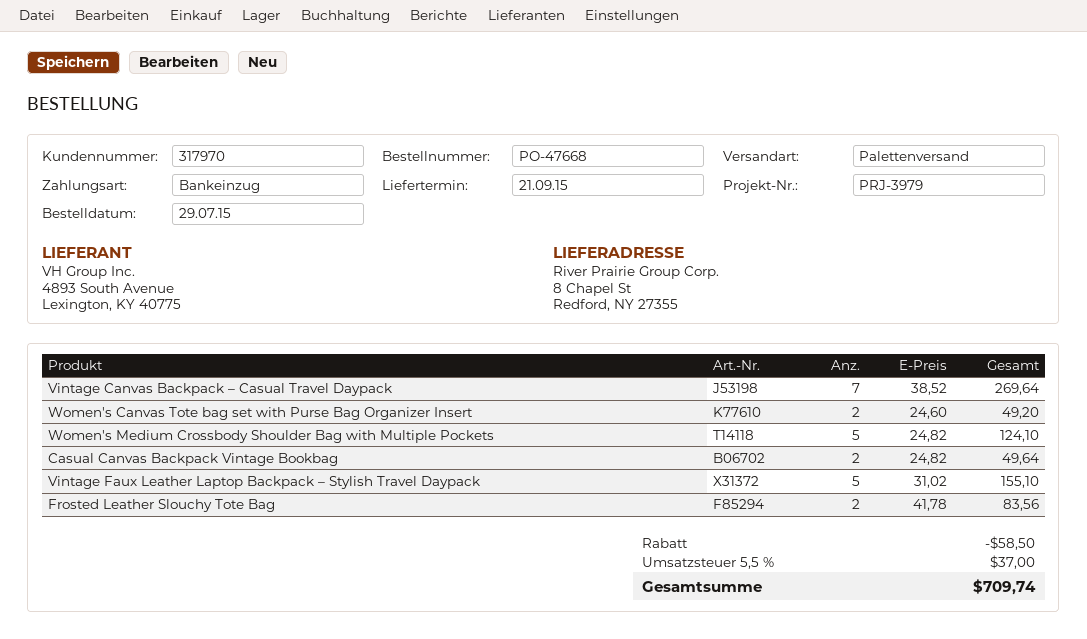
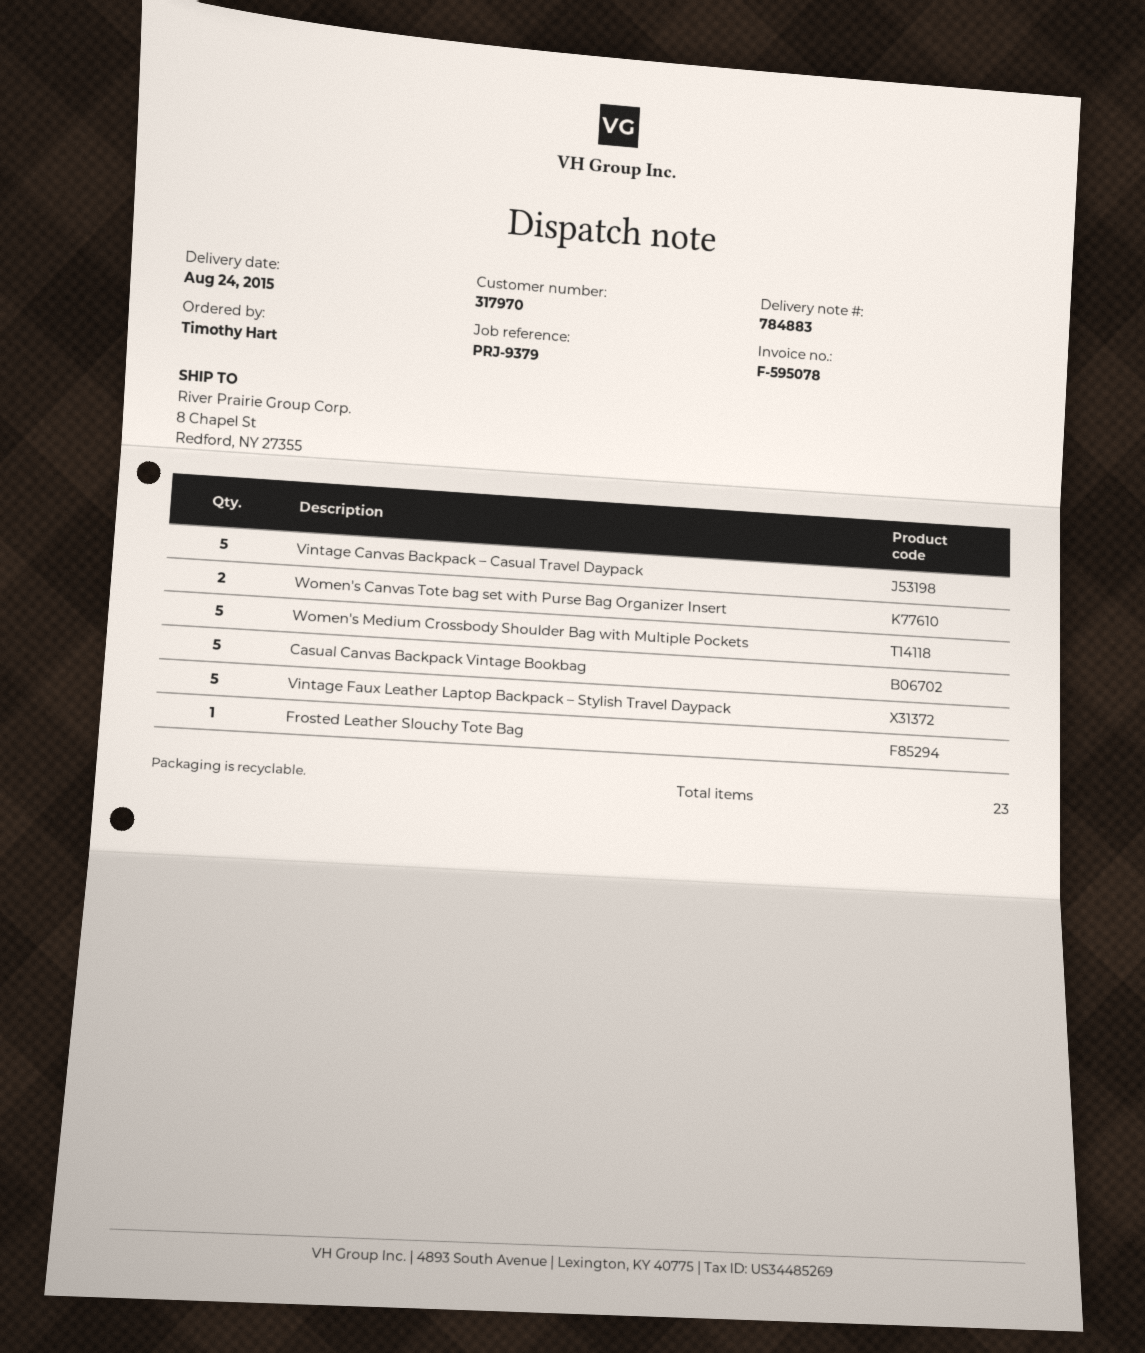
delivery date: 2015-09-21 -> 2015-08-24
reference: PRJ-3979 -> PRJ-9379
Vintage Canvas Backpack – Casual Travel Daypack: 7 -> 5
Casual Canvas Backpack Vintage Bookbag: 2 -> 5
Frosted Leather Slouchy Tote Bag: 2 -> 1

